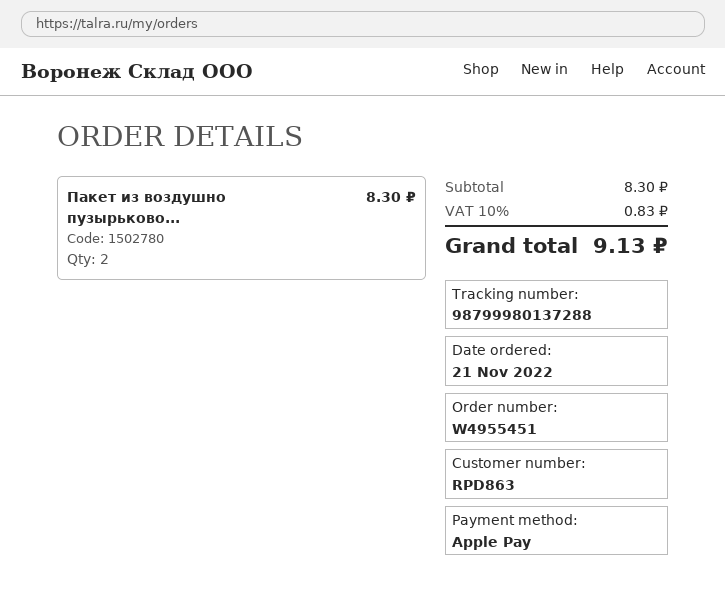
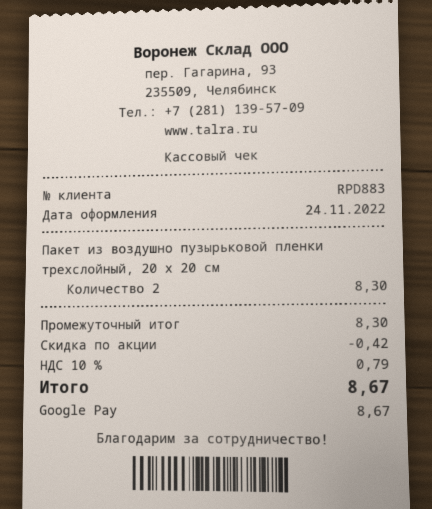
order date: 2022-11-21 -> 2022-11-24
customer number: RPD863 -> RPD883
payment method: Apple Pay -> Google Pay
discount: none -> 0.42
tax: 10% = 0.83 -> 10% = 0.79
total: 9.13 -> 8.67

